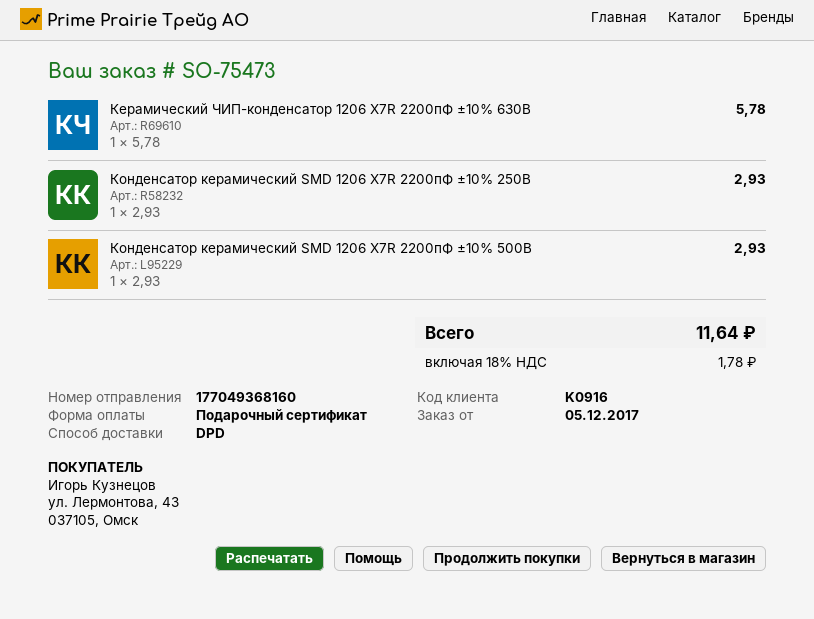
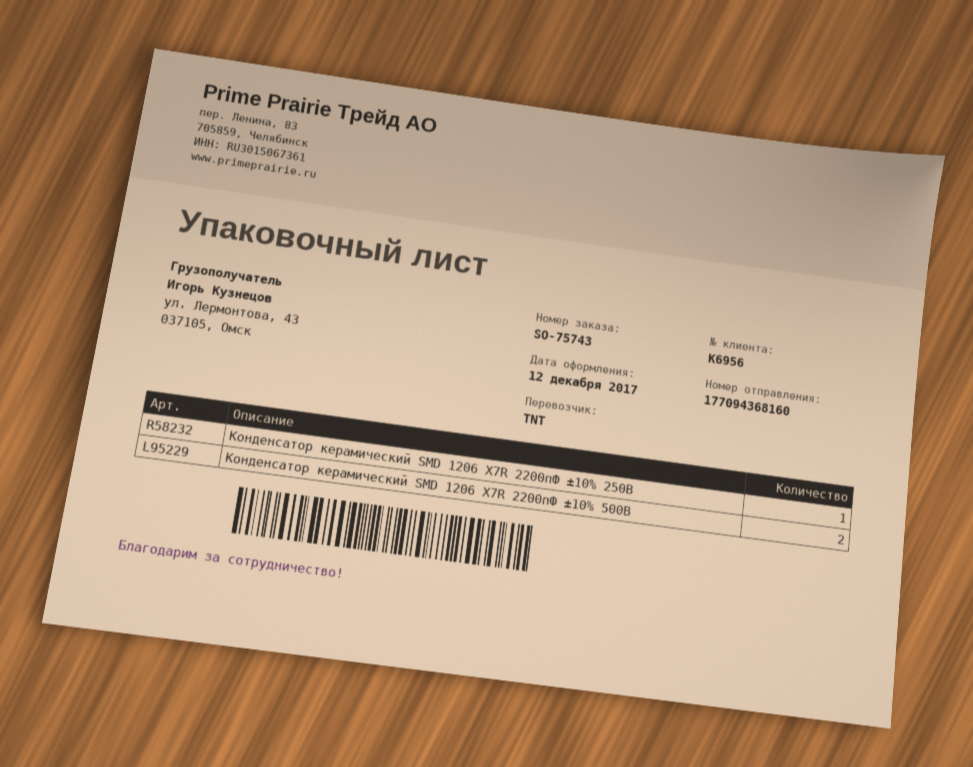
order number: SO-75473 -> SO-75743
order date: 2017-12-05 -> 2017-12-12
customer number: K0916 -> K6956
shipping method: DPD -> TNT
tracking number: 177049368160 -> 177094368160
Керамический ЧИП-конденсатор 1206 X7R 2200пФ ±10% 630В: 1 -> none
Конденсатор керамический SMD 1206 X7R 2200пФ ±10% 500В: 1 -> 2

